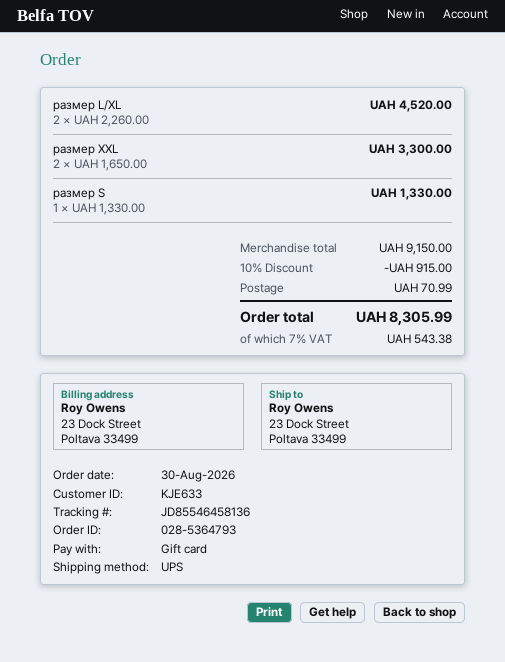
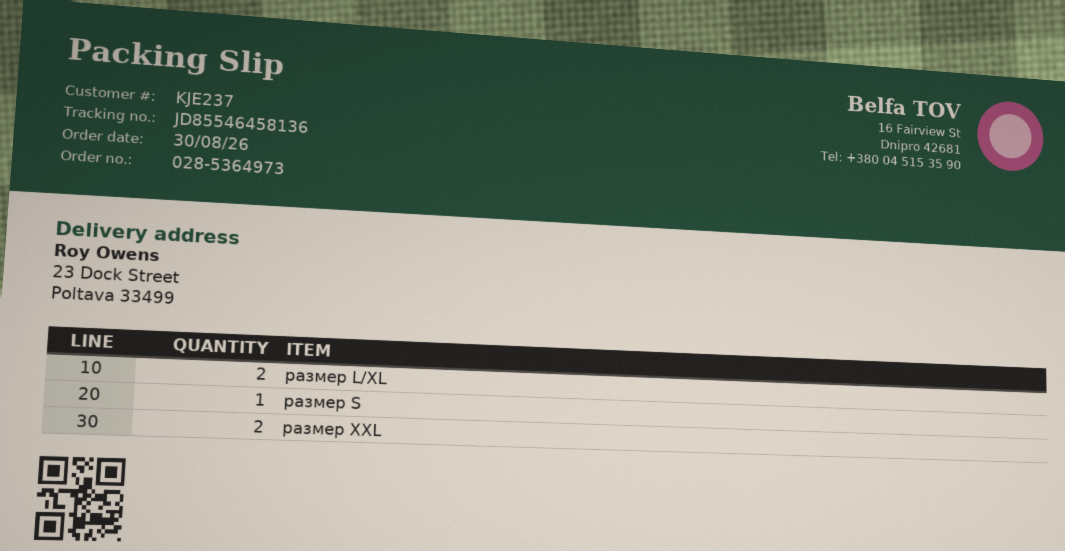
order number: 028-5364793 -> 028-5364973
customer number: KJE633 -> KJE237

